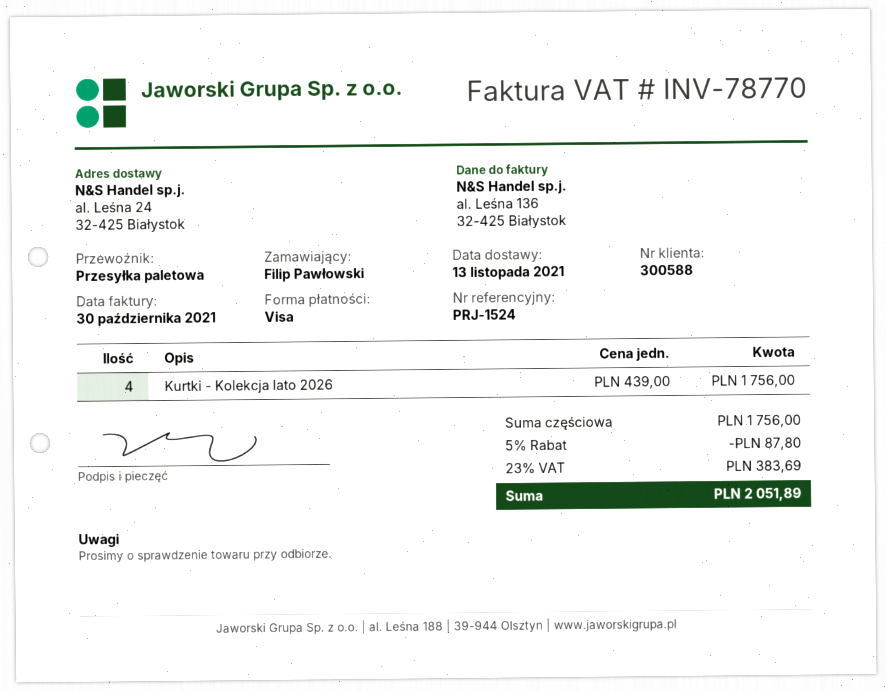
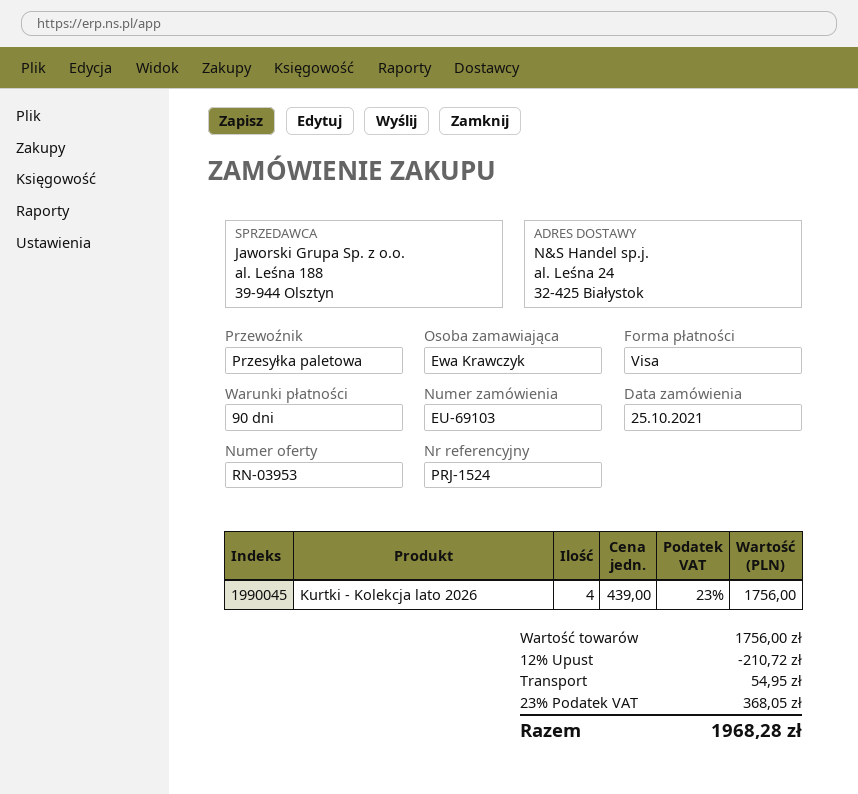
ordered by: Filip Pawłowski -> Ewa Krawczyk
discount: 5% = 87.80 -> 12% = 210.72
shipping: none -> 54.95
tax: 23% = 383.69 -> 23% = 368.05
total: 2051.89 -> 1968.28

